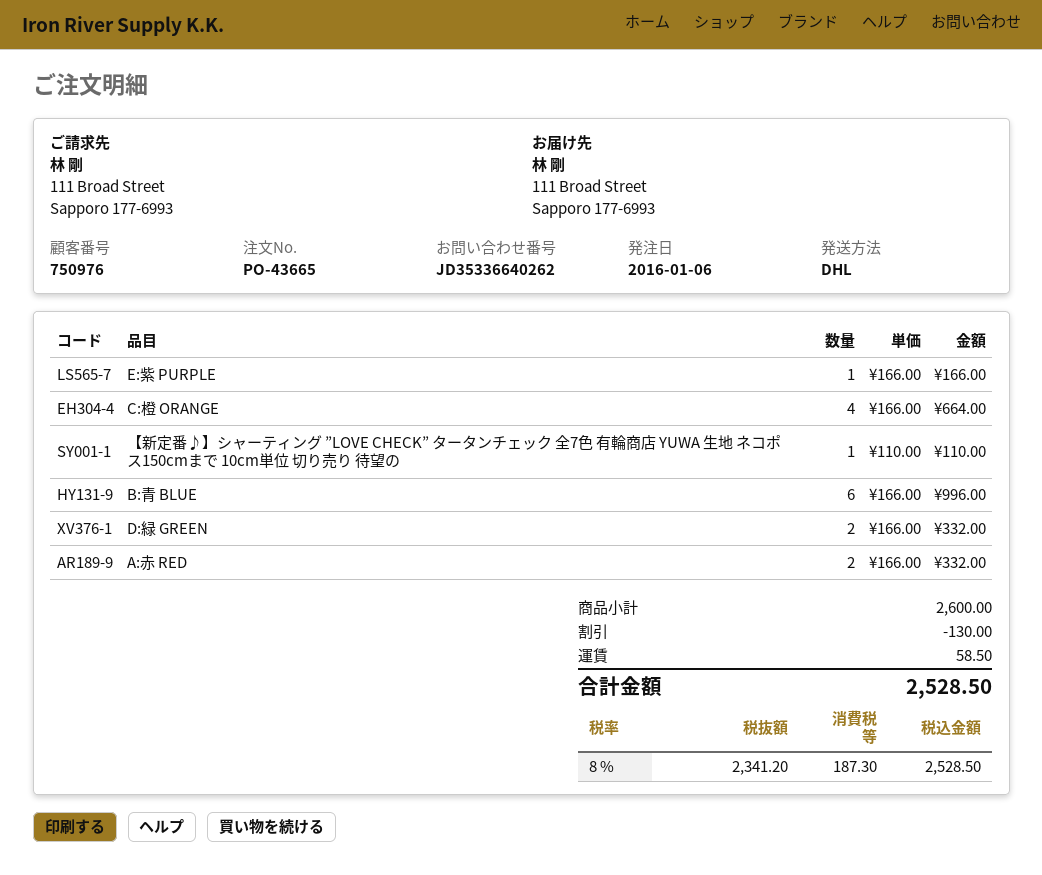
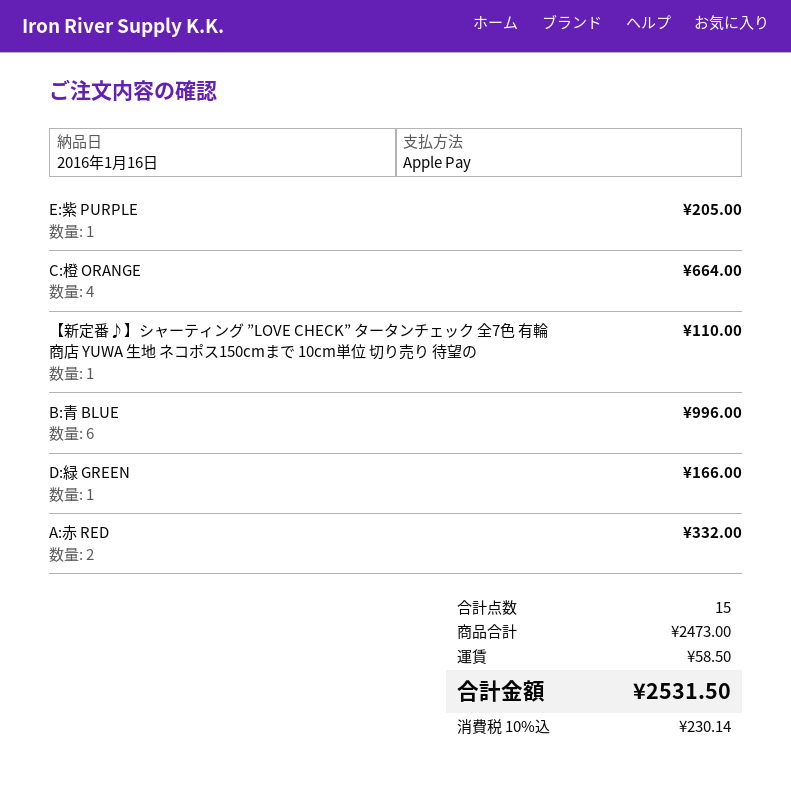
E:紫 PURPLE: 1 for 166.00 -> 1 for 205.00
D:緑 GREEN: 2 for 332.00 -> 1 for 166.00
subtotal: 2600.00 -> 2473.00
discount: 130.00 -> none
tax: 8% = 187.30 -> 10% = 230.14
total: 2528.50 -> 2531.50

